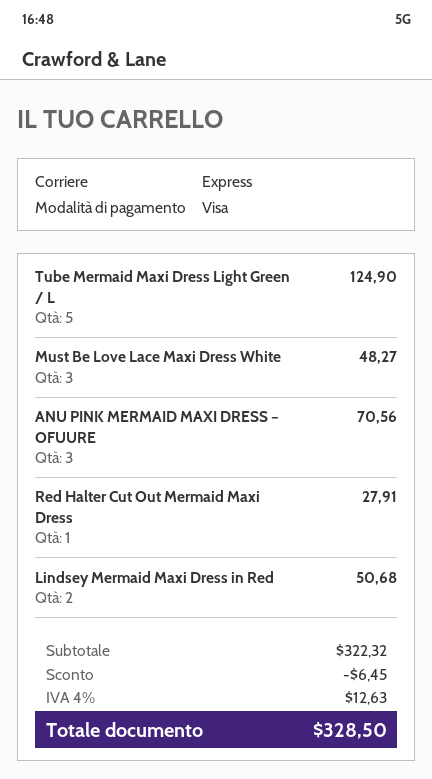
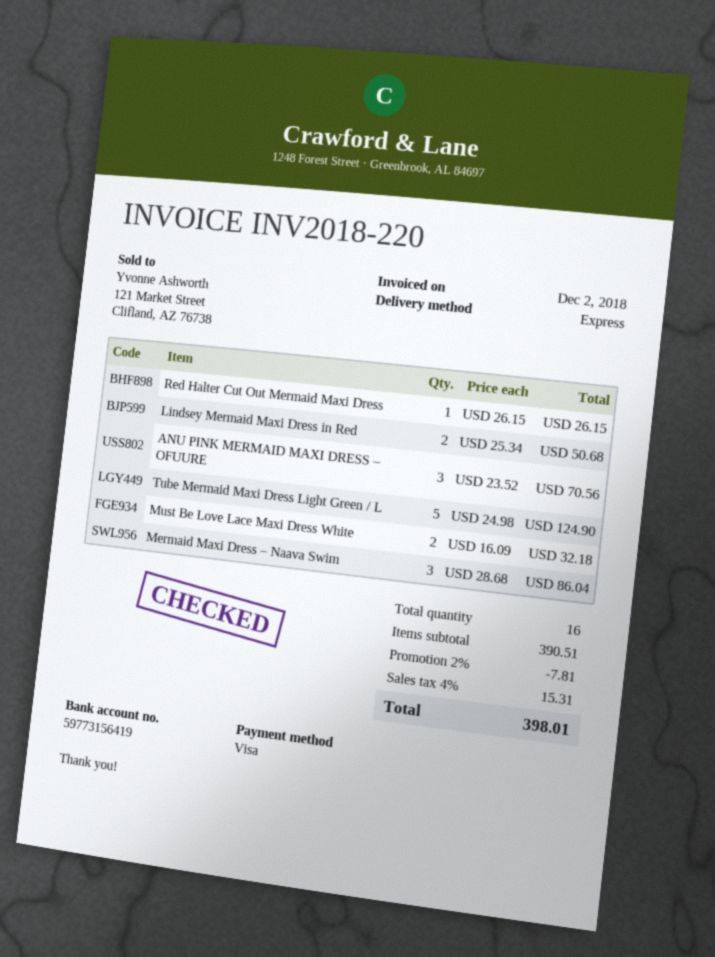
Must Be Love Lace Maxi Dress White: 3 for 48.27 -> 2 for 32.18
Red Halter Cut Out Mermaid Maxi Dress: 1 for 27.91 -> 1 for 26.15
Mermaid Maxi Dress – Naava Swim: none -> 3 for 86.04
subtotal: 322.32 -> 390.51
discount: 6.45 -> 7.81
tax: 4% = 12.63 -> 4% = 15.31
total: 328.50 -> 398.01

